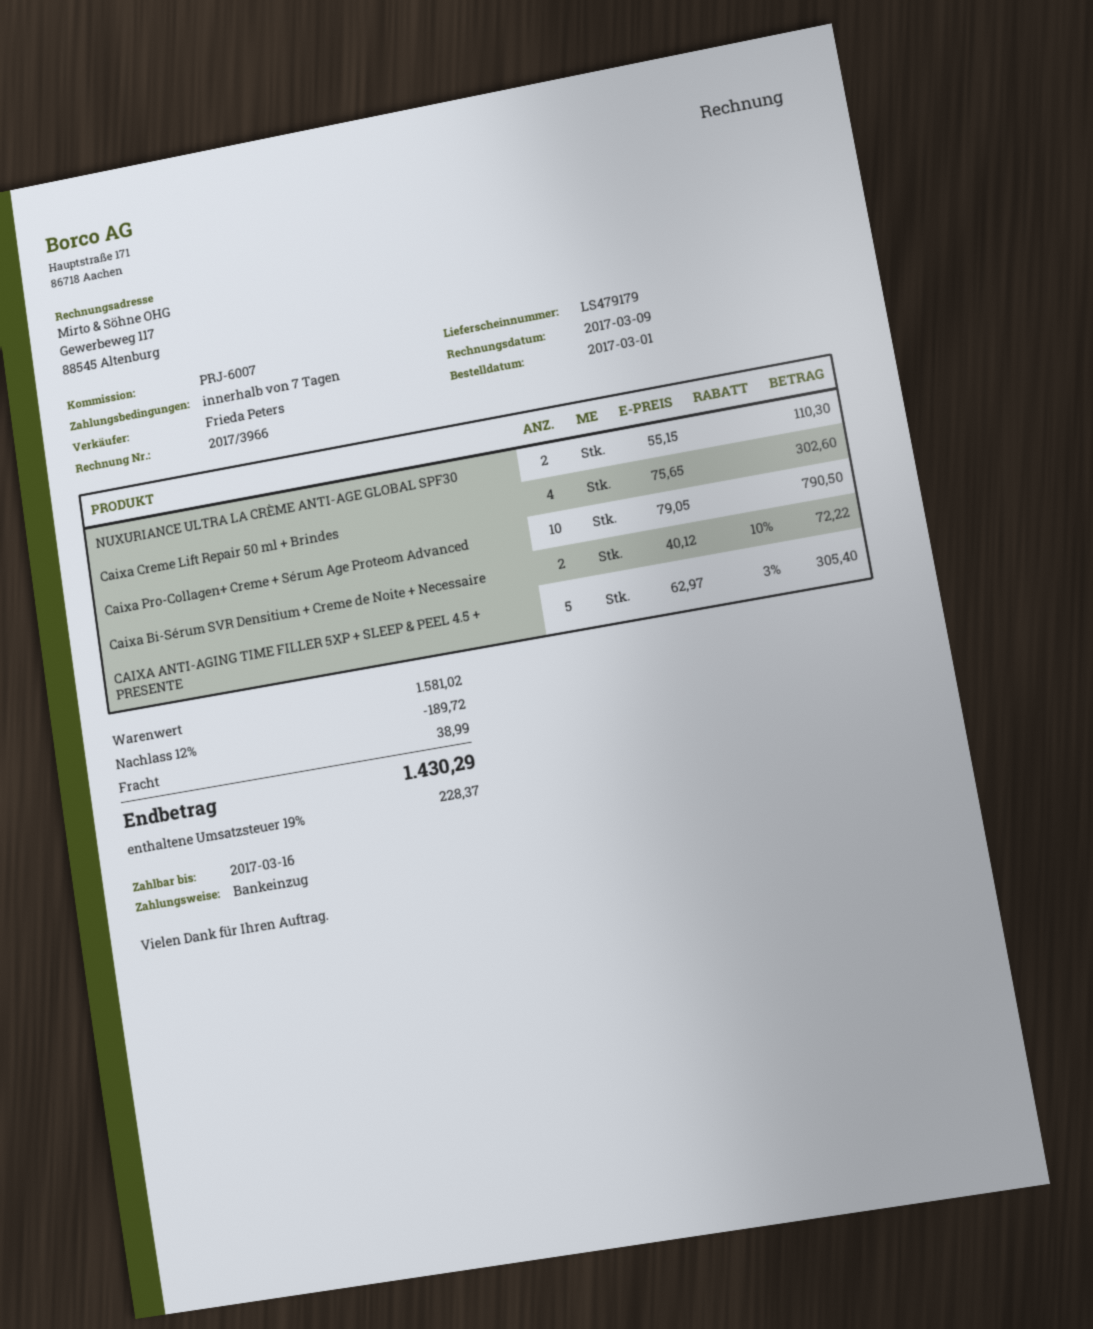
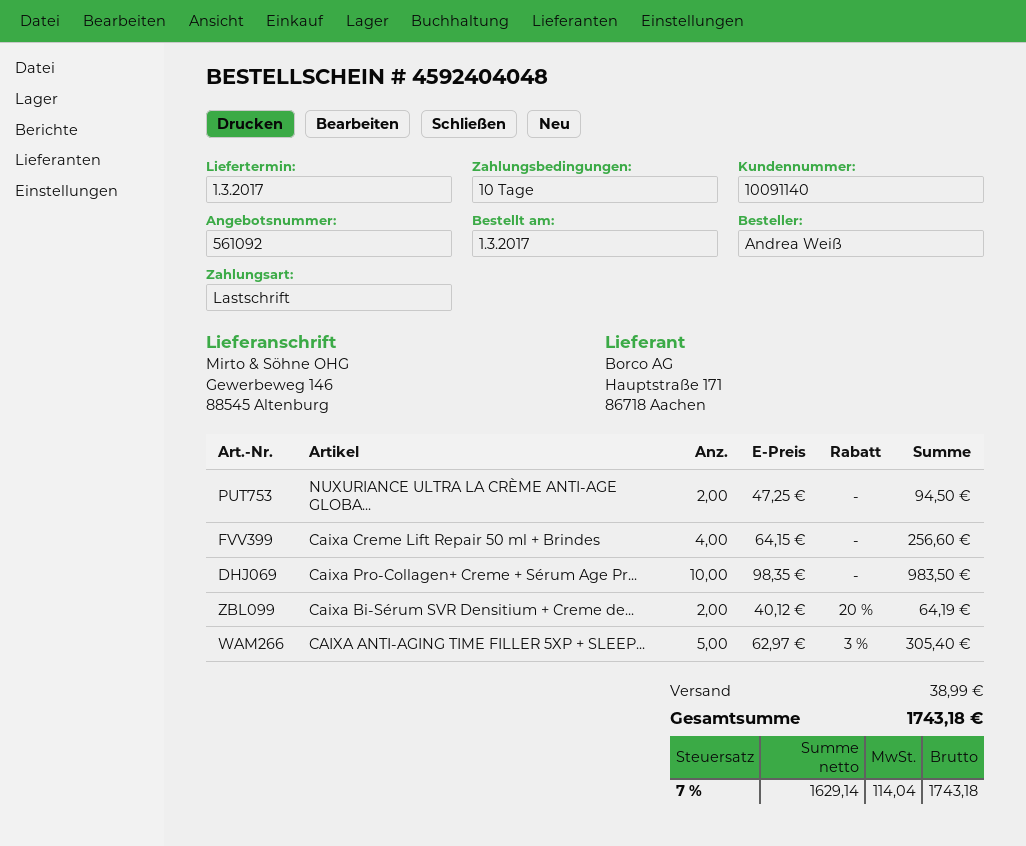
payment terms: 7 days -> 10 days
NUXURIANCE ULTRA LA CRÈME ANTI-AGE GLOBAL SPF30: 2 x 55.15 = 110.30 -> 2 x 47.25 = 94.50
Caixa Creme Lift Repair 50 ml + Brindes: 4 x 75.65 = 302.60 -> 4 x 64.15 = 256.60
Caixa Pro-Collagen+ Creme + Sérum Age Proteom Advanced: 10 x 79.05 = 790.50 -> 10 x 98.35 = 983.50
Caixa Bi-Sérum SVR Densitium + Creme de Noite + Necessaire: 2 x 40.12 - 10% = 72.22 -> 2 x 40.12 - 20% = 64.19
discount: 12% = 189.72 -> none
tax: 19% = 228.37 -> 7% = 114.04
total: 1430.29 -> 1743.18

